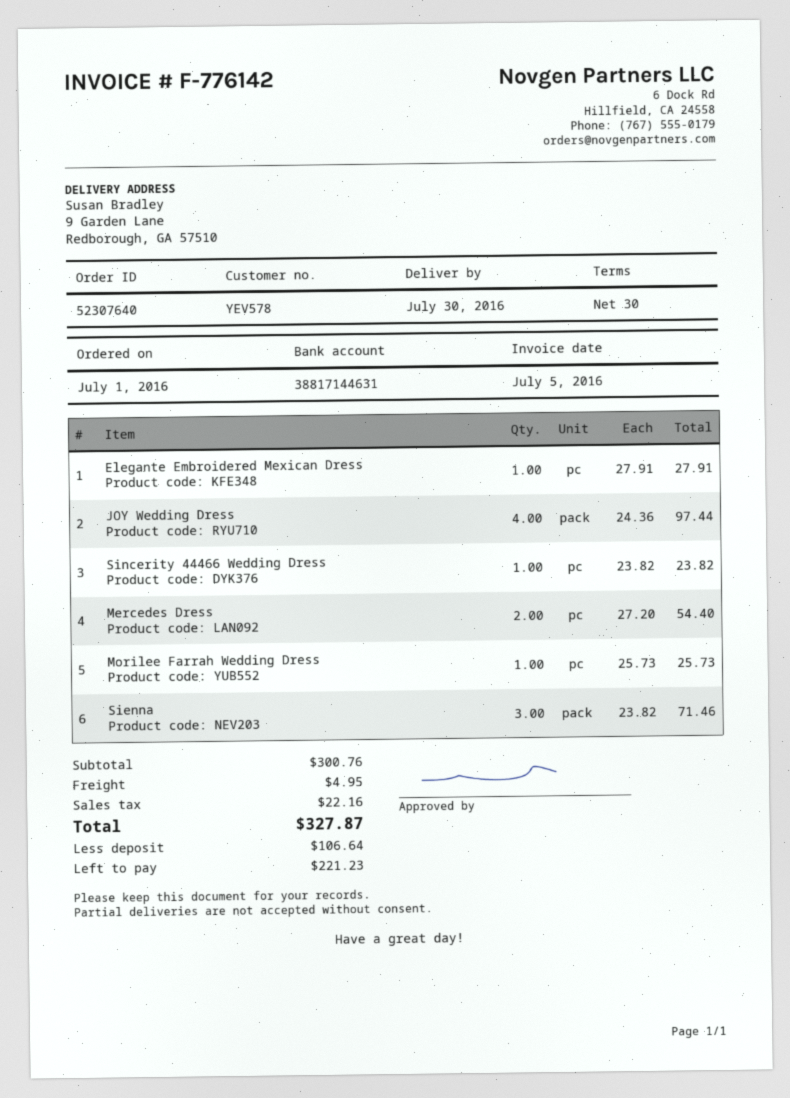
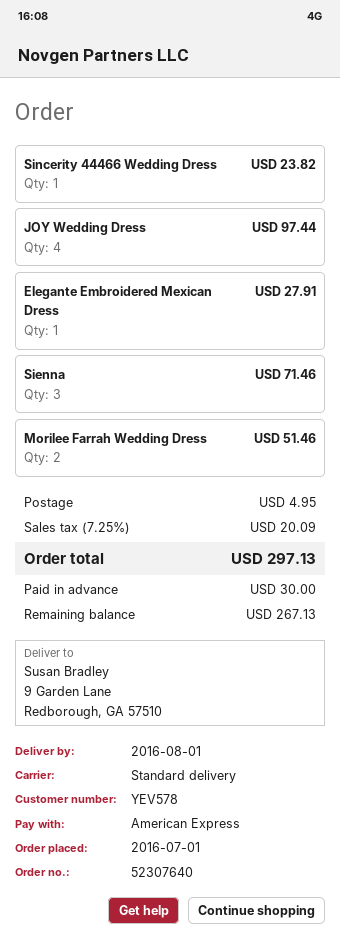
delivery date: 2016-07-30 -> 2016-08-01
Mercedes Dress: 2 for 54.40 -> none
Morilee Farrah Wedding Dress: 1 for 25.73 -> 2 for 51.46
tax: 22.16 -> 20.09
total: 327.87 -> 297.13
deposit: 106.64 -> 30.00
balance: 221.23 -> 267.13

